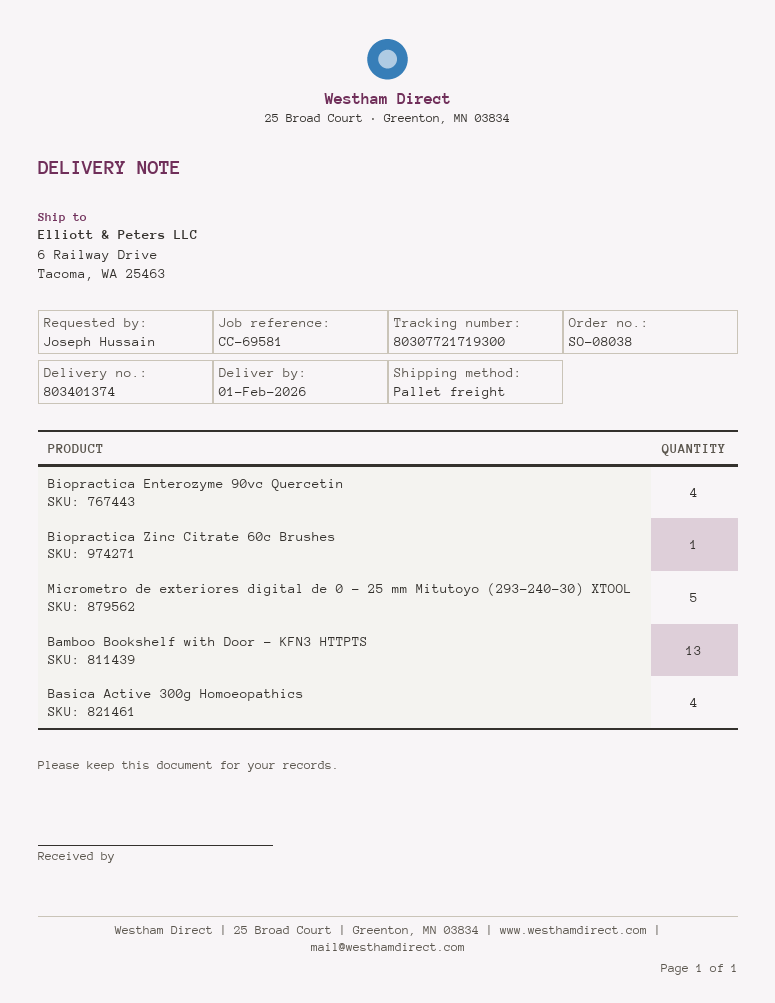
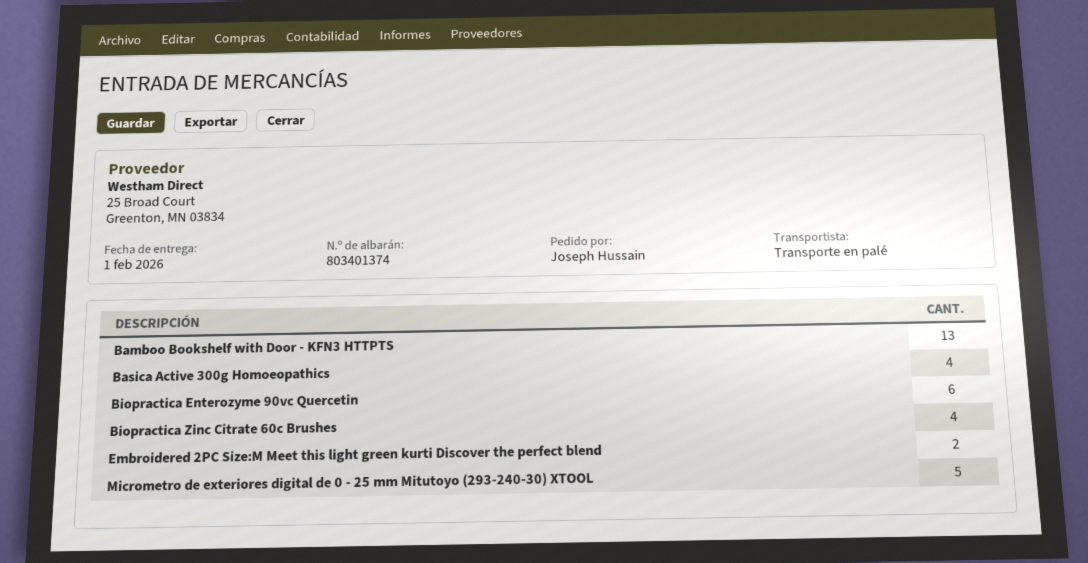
Biopractica Enterozyme 90vc Quercetin: 4 -> 6
Biopractica Zinc Citrate 60c Brushes: 1 -> 4
Embroidered 2PC Size:M Meet this light green kurti Discover the perfect blend: none -> 2

